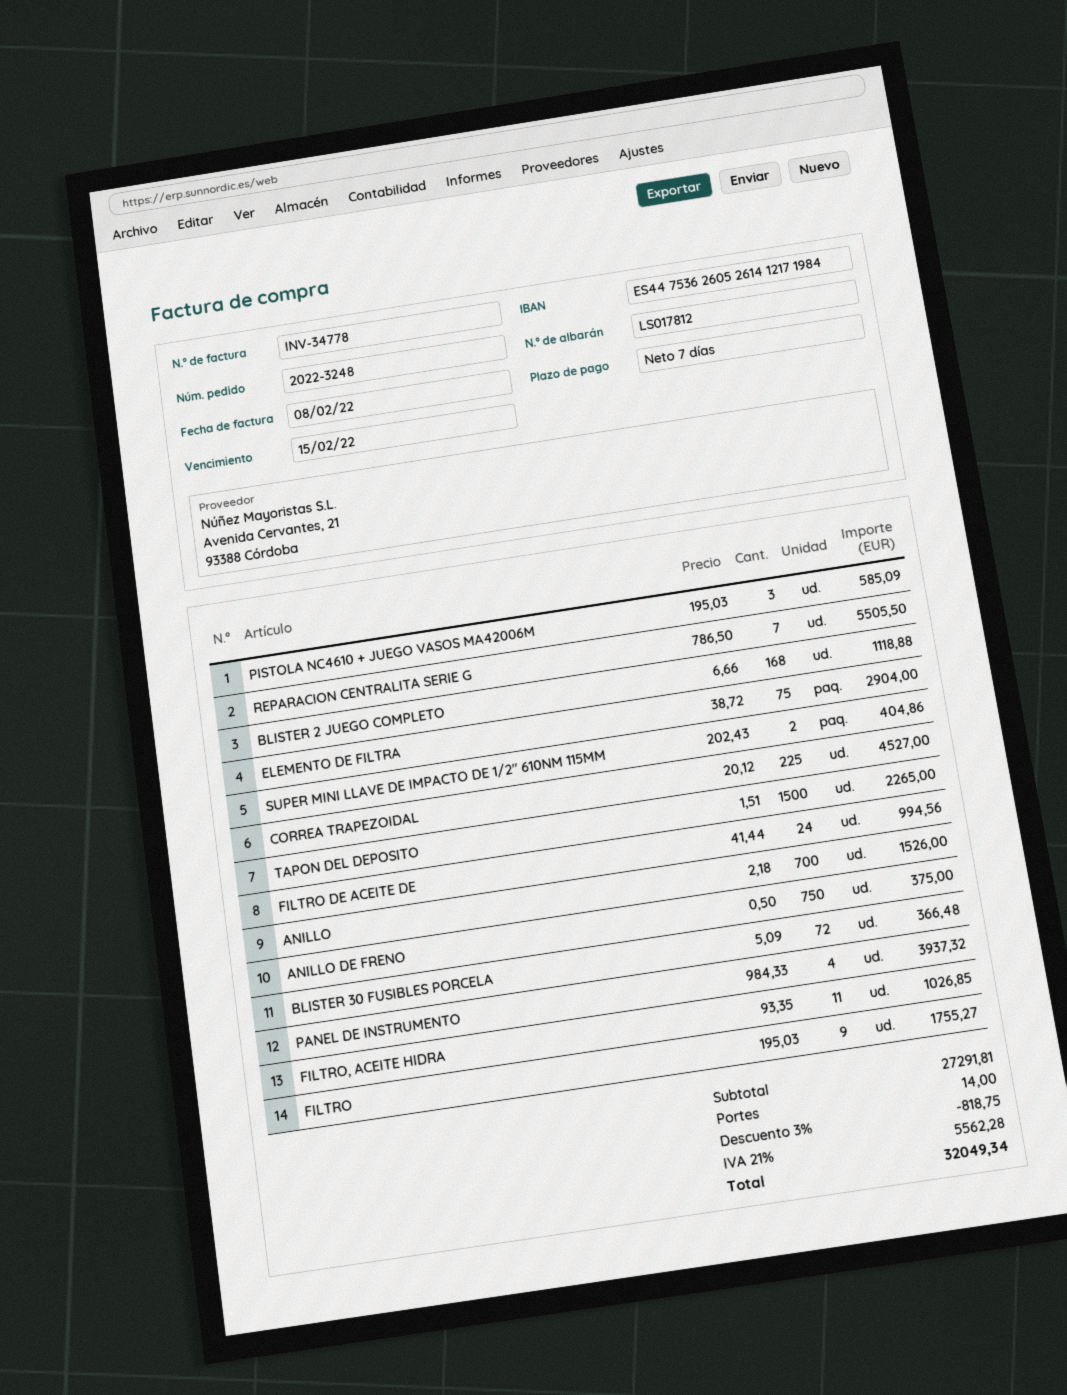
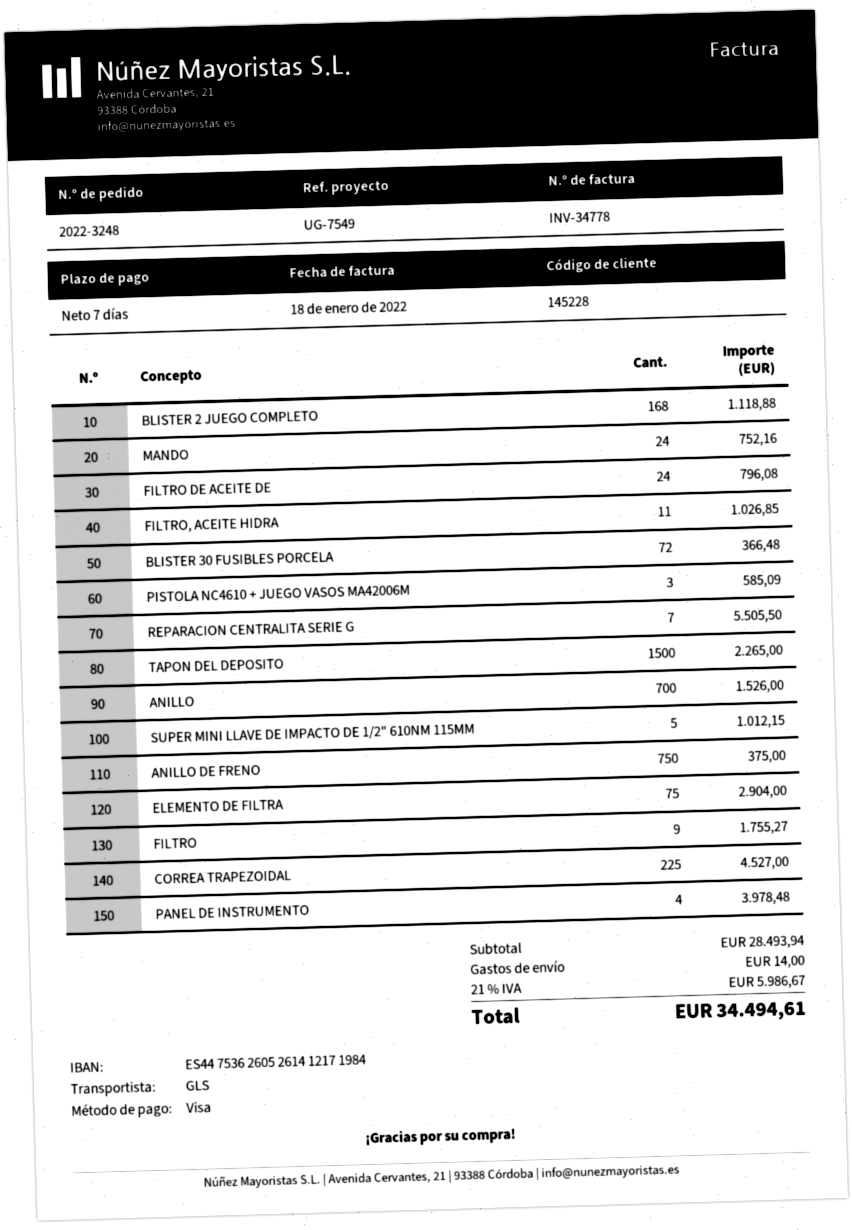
invoice date: 2022-02-08 -> 2022-01-18
SUPER MINI LLAVE DE IMPACTO DE 1/2" 610NM 115MM: 2 for 404.86 -> 5 for 1012.15
FILTRO DE ACEITE DE: 24 for 994.56 -> 24 for 796.08
PANEL DE INSTRUMENTO: 4 for 3937.32 -> 4 for 3978.48
MANDO: none -> 24 for 752.16
subtotal: 27291.81 -> 28493.94
discount: 3% = 818.75 -> none
tax: 21% = 5562.28 -> 21% = 5986.67
total: 32049.34 -> 34494.61

